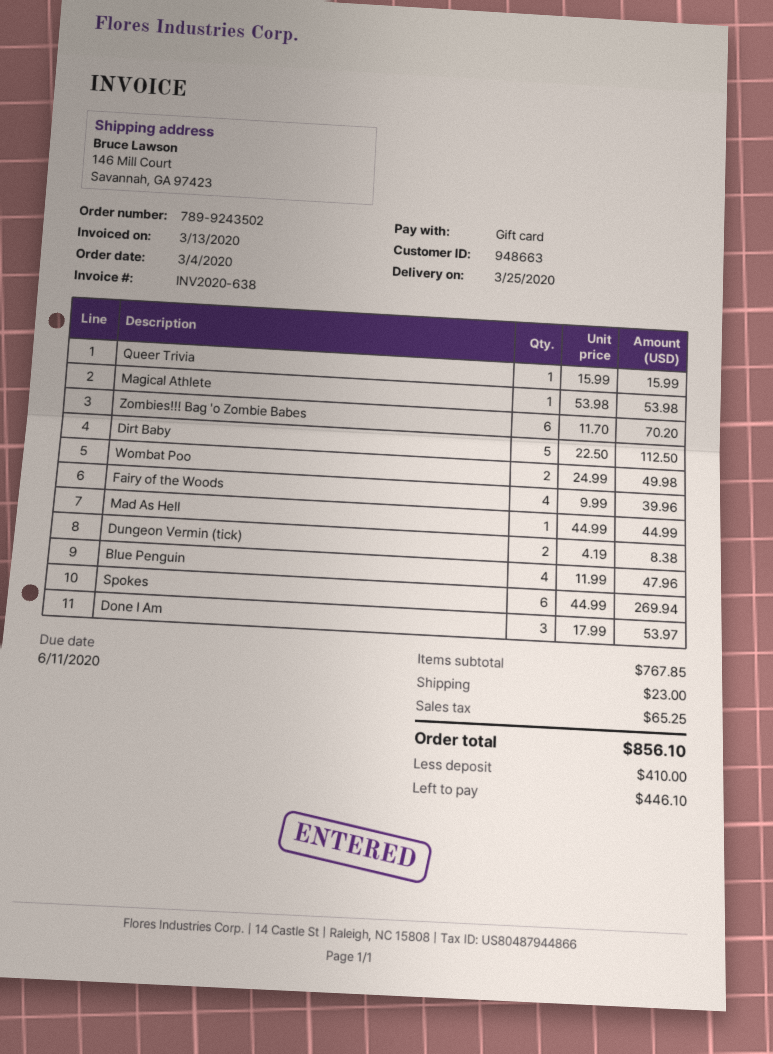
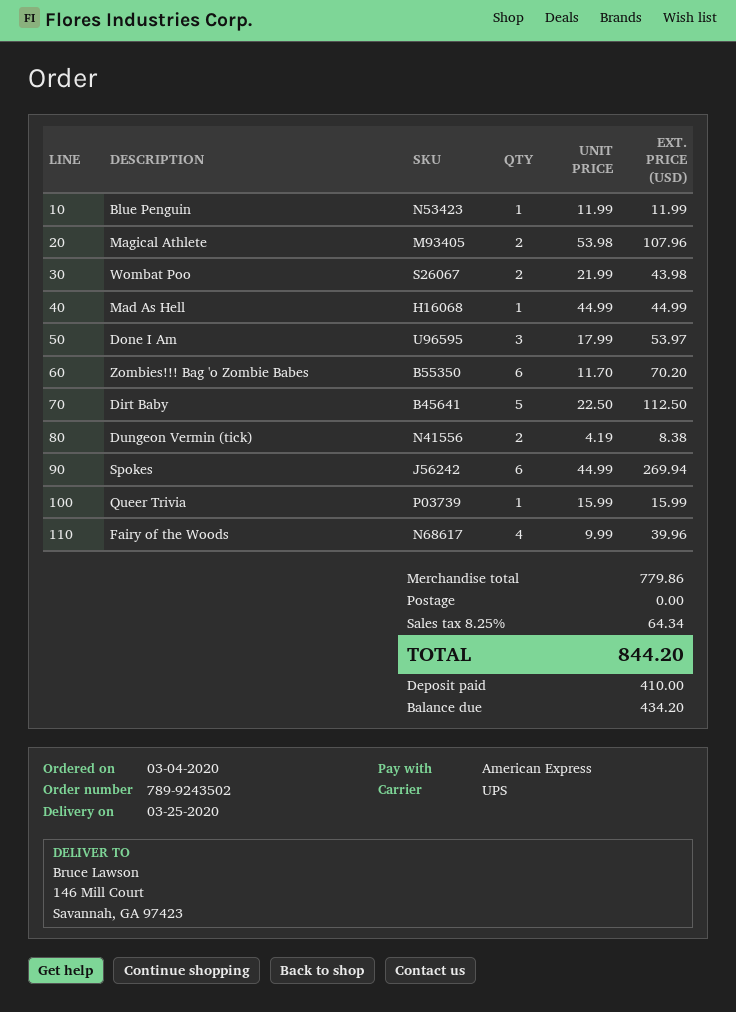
payment method: gift card -> American Express
Magical Athlete: 1 x 53.98 = 53.98 -> 2 x 53.98 = 107.96
Wombat Poo: 2 x 24.99 = 49.98 -> 2 x 21.99 = 43.98
Blue Penguin: 4 x 11.99 = 47.96 -> 1 x 11.99 = 11.99
subtotal: 767.85 -> 779.86
shipping: 23.00 -> 0.00
tax: 65.25 -> 64.34
total: 856.10 -> 844.20
balance: 446.10 -> 434.20

